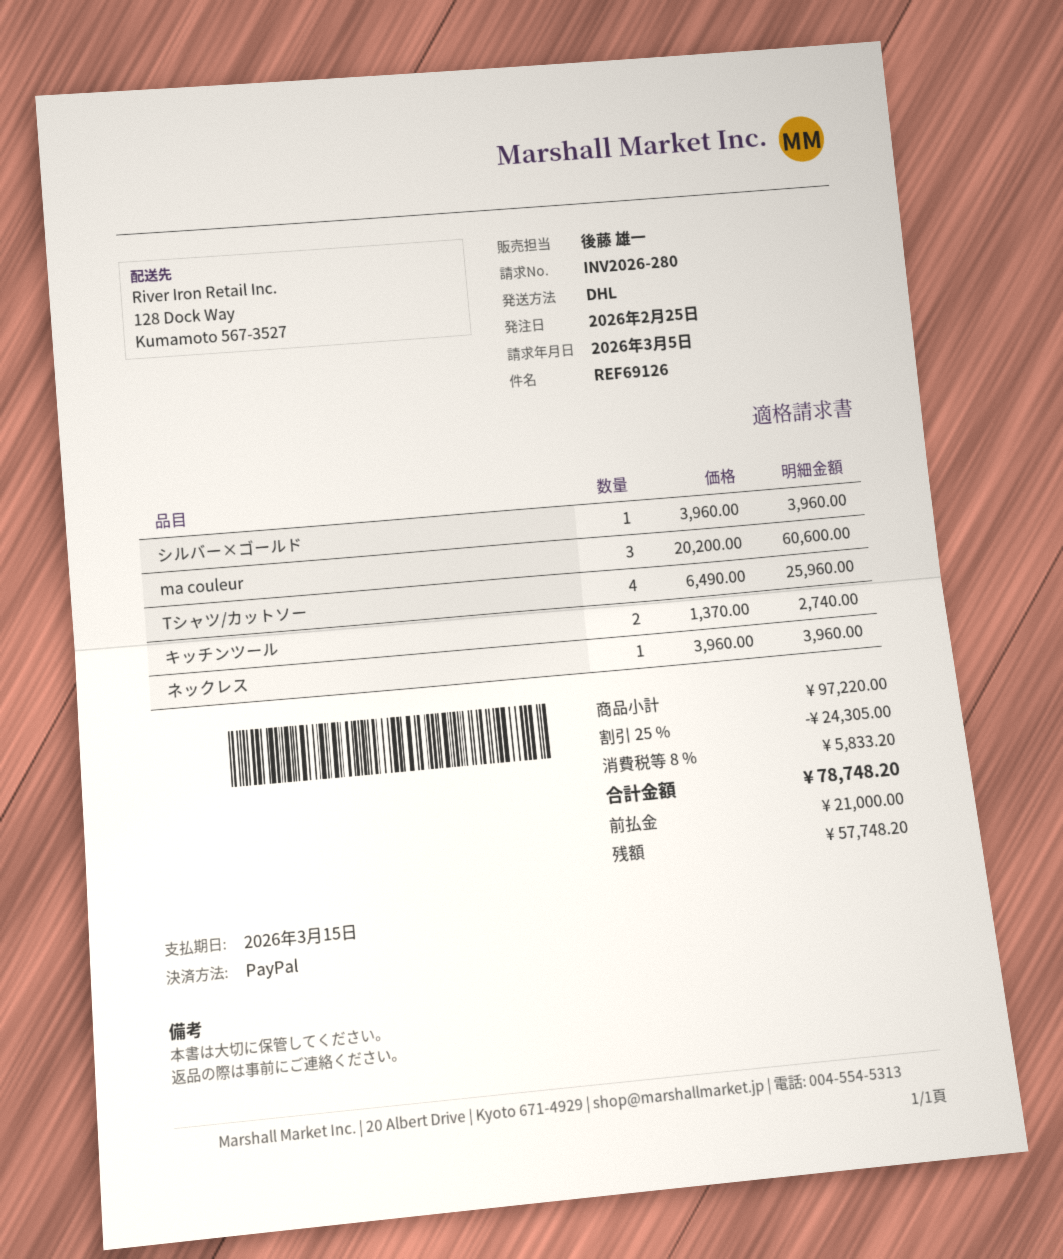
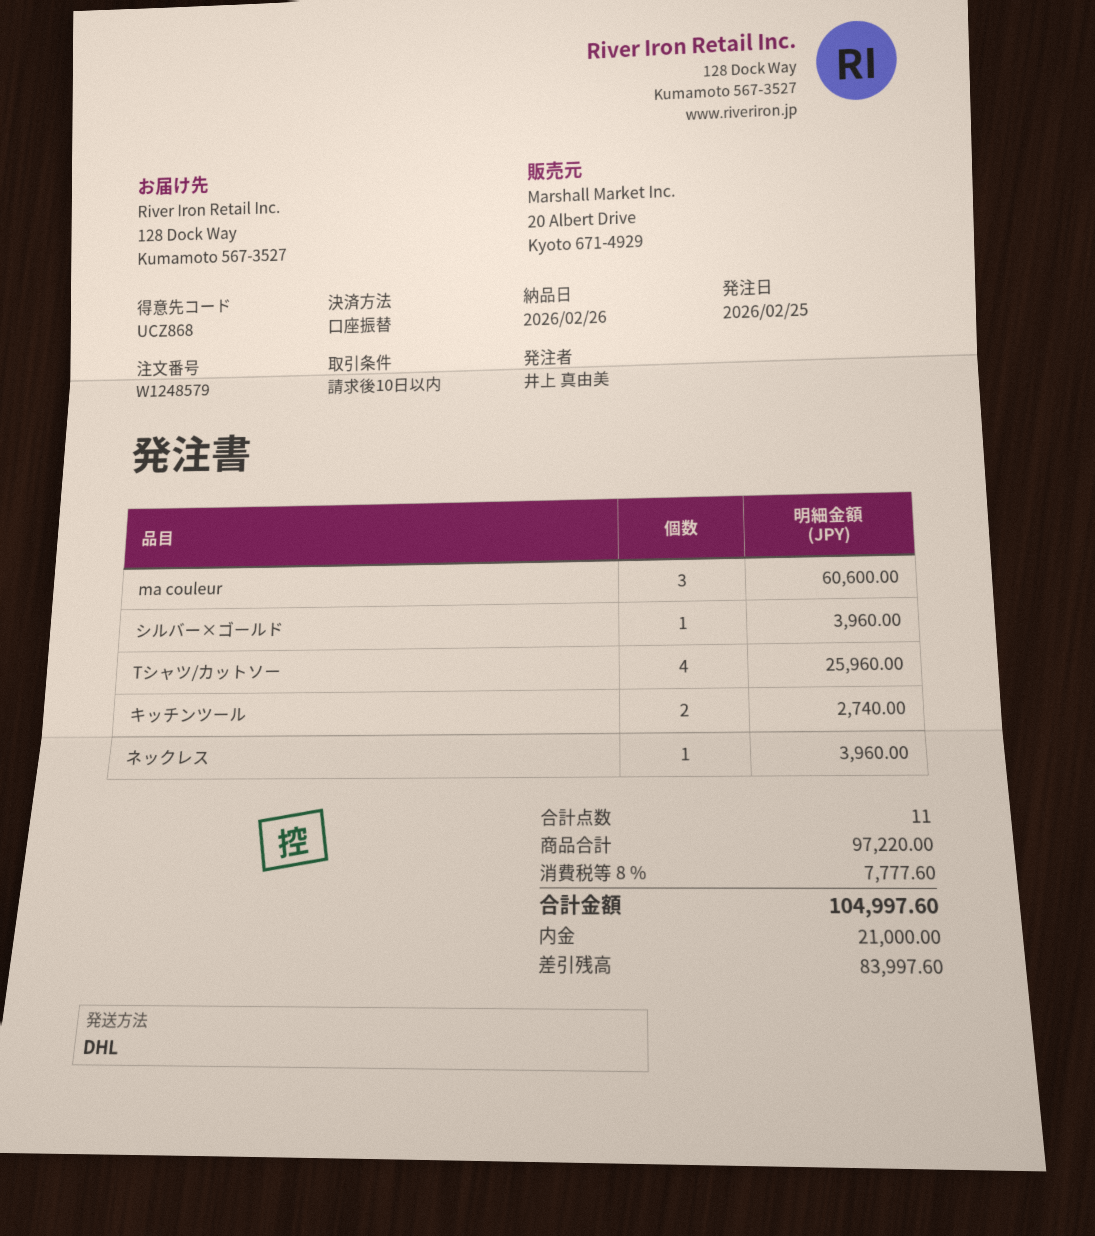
payment method: PayPal -> direct debit
discount: 25% = 24305.00 -> none
tax: 8% = 5833.20 -> 8% = 7777.60
total: 78748.20 -> 104997.60
balance: 57748.20 -> 83997.60

